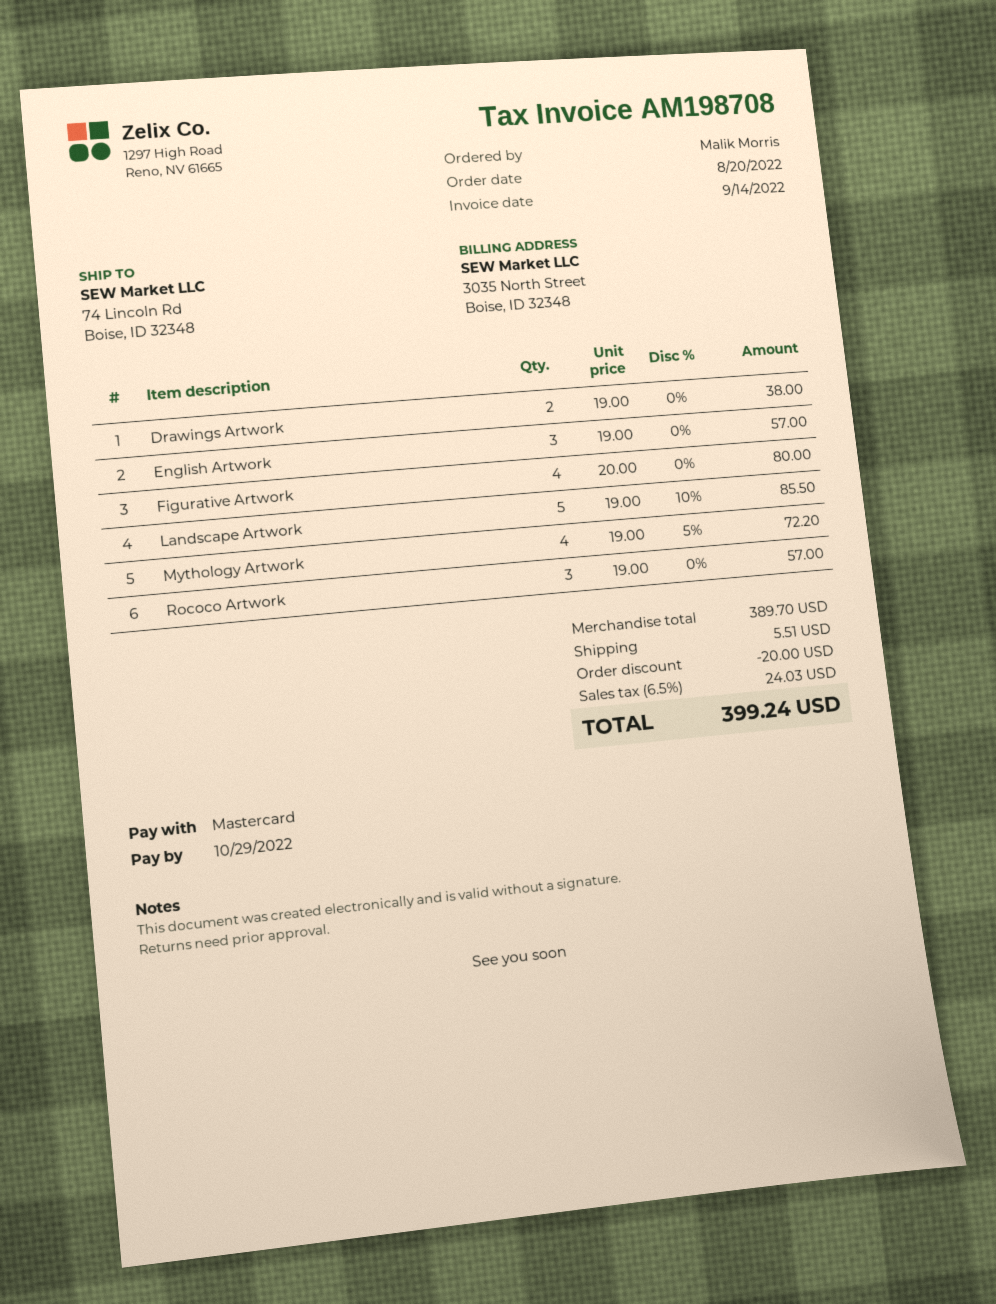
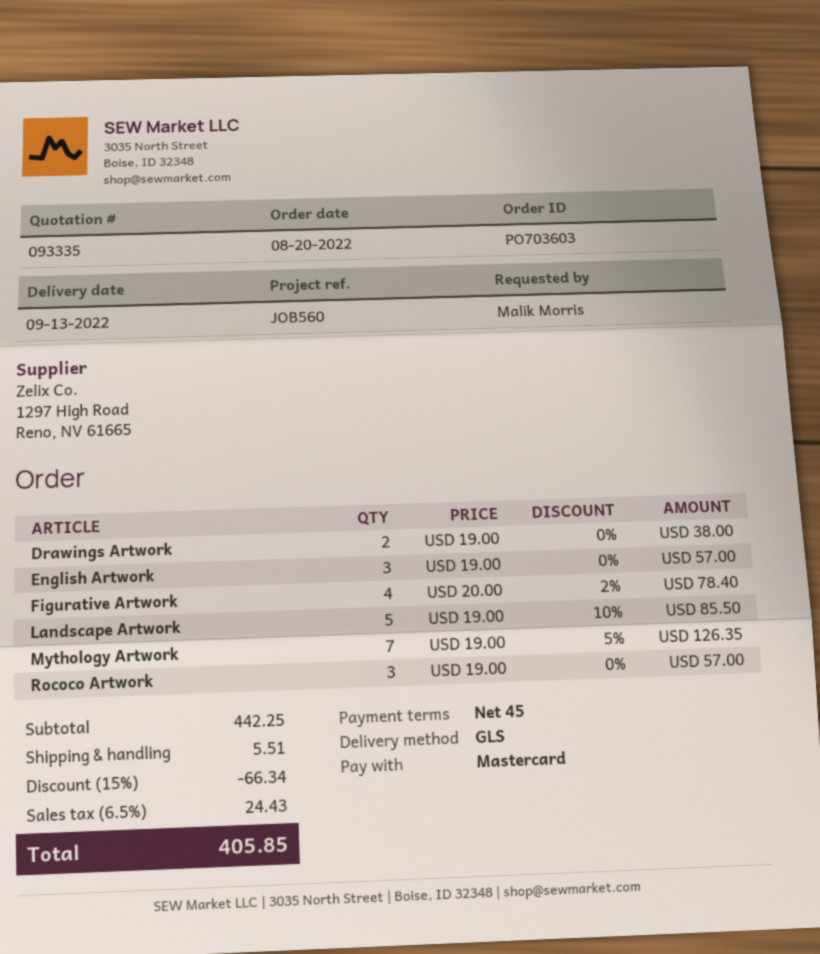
Figurative Artwork: 4 x 20.00 = 80.00 -> 4 x 20.00 - 2% = 78.40
Mythology Artwork: 4 x 19.00 - 5% = 72.20 -> 7 x 19.00 - 5% = 126.35
subtotal: 389.70 -> 442.25
discount: 20.00 -> 66.34
tax: 6.5% = 24.03 -> 6.5% = 24.43
total: 399.24 -> 405.85

